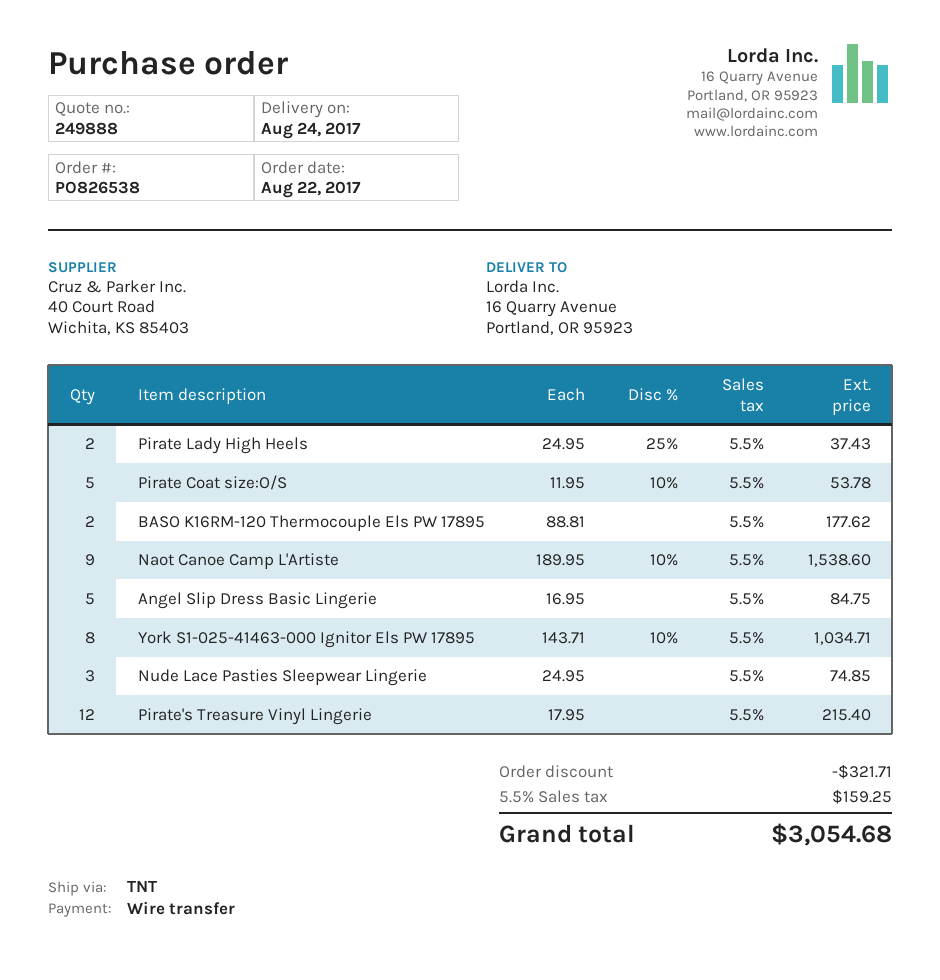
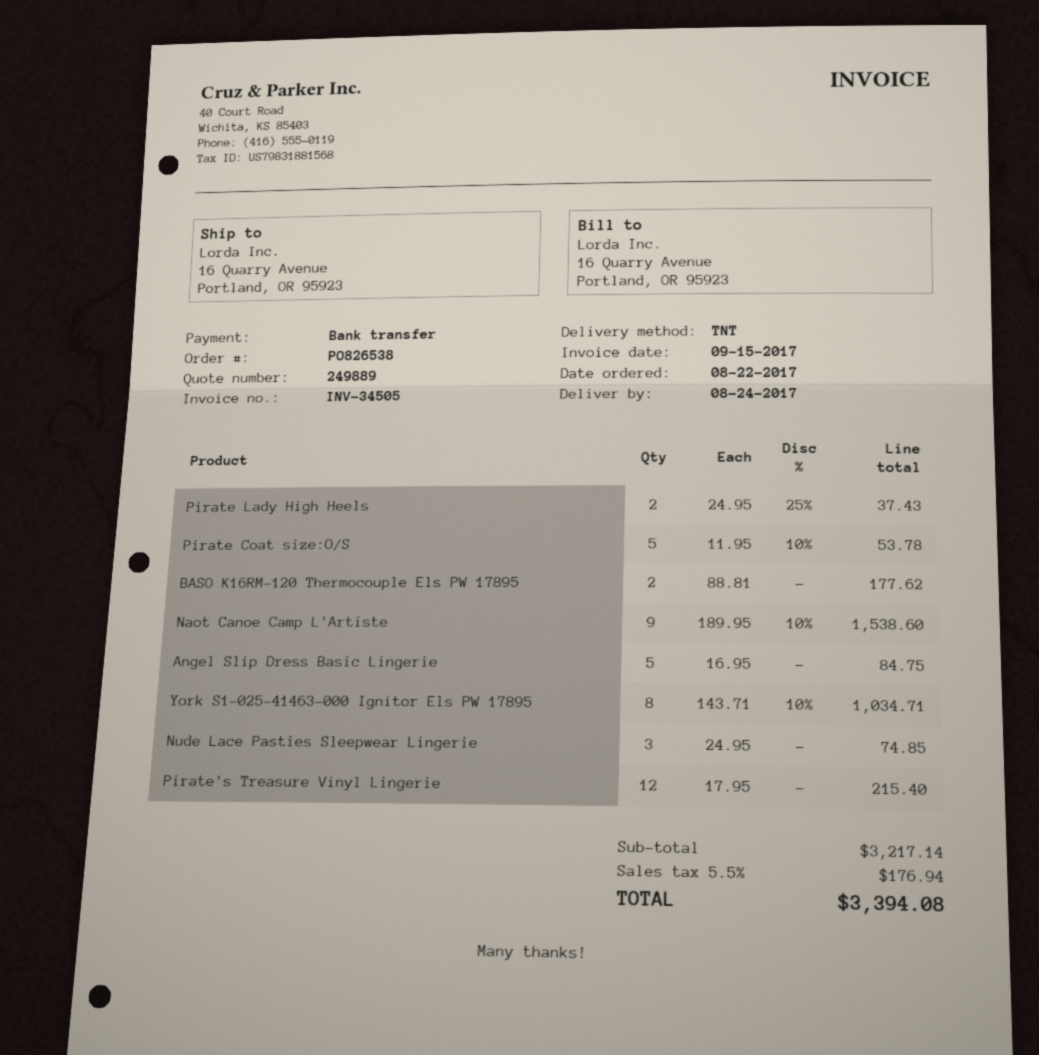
quote number: 249888 -> 249889
discount: 321.71 -> none
tax: 5.5% = 159.25 -> 5.5% = 176.94
total: 3054.68 -> 3394.08

